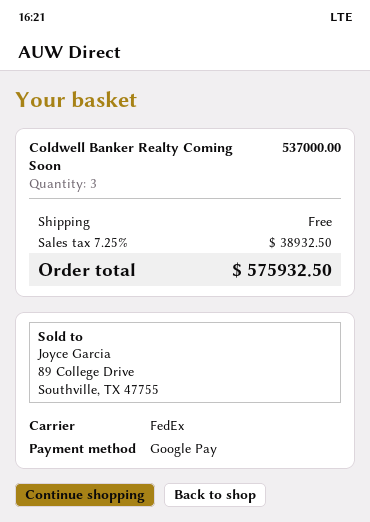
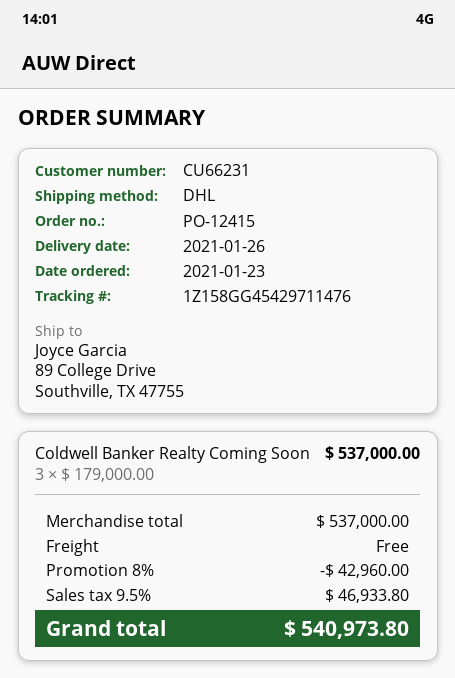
shipping method: FedEx -> DHL
discount: none -> 8% = 42960.00
tax: 7.25% = 38932.50 -> 9.5% = 46933.80
total: 575932.50 -> 540973.80

